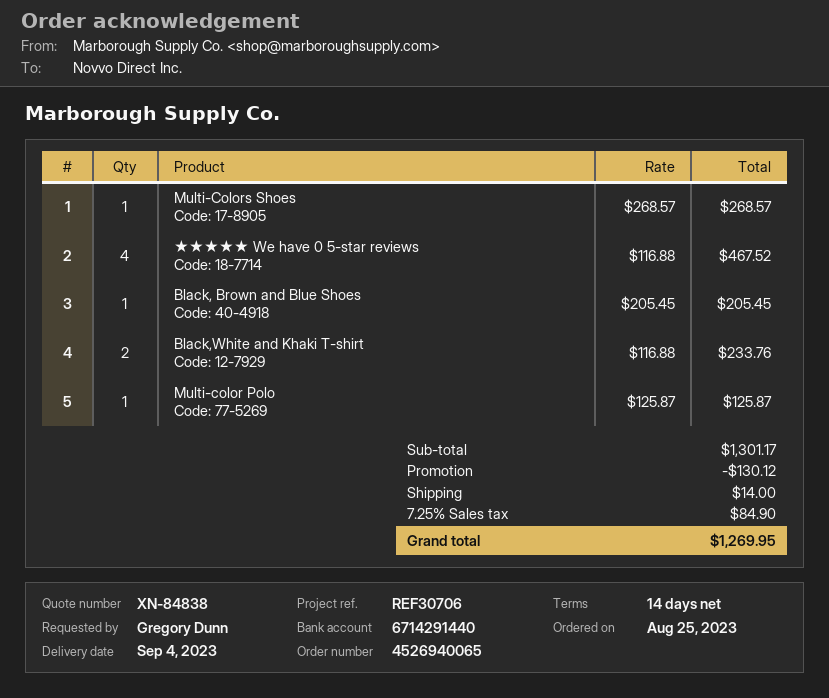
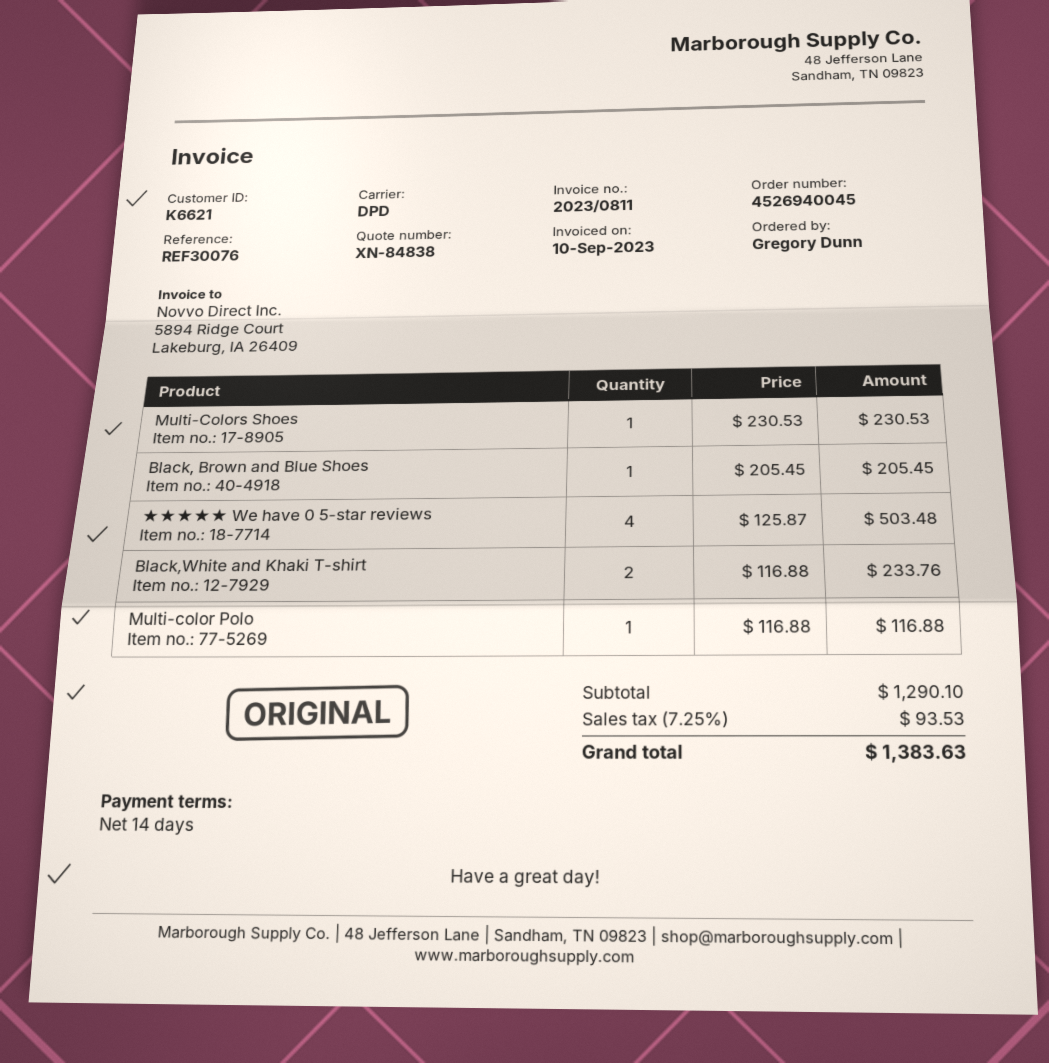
order number: 4526940065 -> 4526940045
reference: REF30706 -> REF30076
Multi-Colors Shoes: 1 x 268.57 = 268.57 -> 1 x 230.53 = 230.53
★★★★★ We have 0 5-star reviews: 4 x 116.88 = 467.52 -> 4 x 125.87 = 503.48
Multi-color Polo: 1 x 125.87 = 125.87 -> 1 x 116.88 = 116.88
subtotal: 1301.17 -> 1290.10
discount: 130.12 -> none
shipping: 14.00 -> none
tax: 7.25% = 84.90 -> 7.25% = 93.53
total: 1269.95 -> 1383.63

